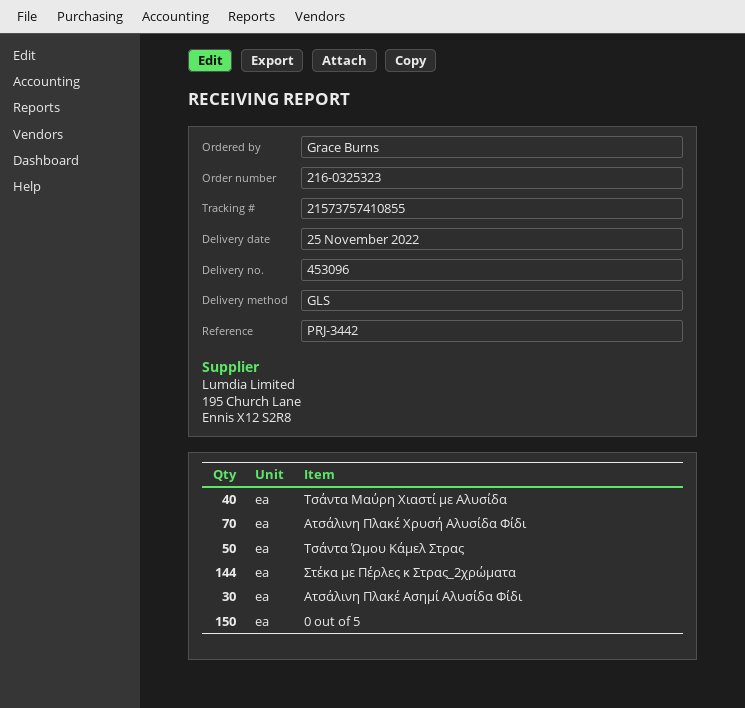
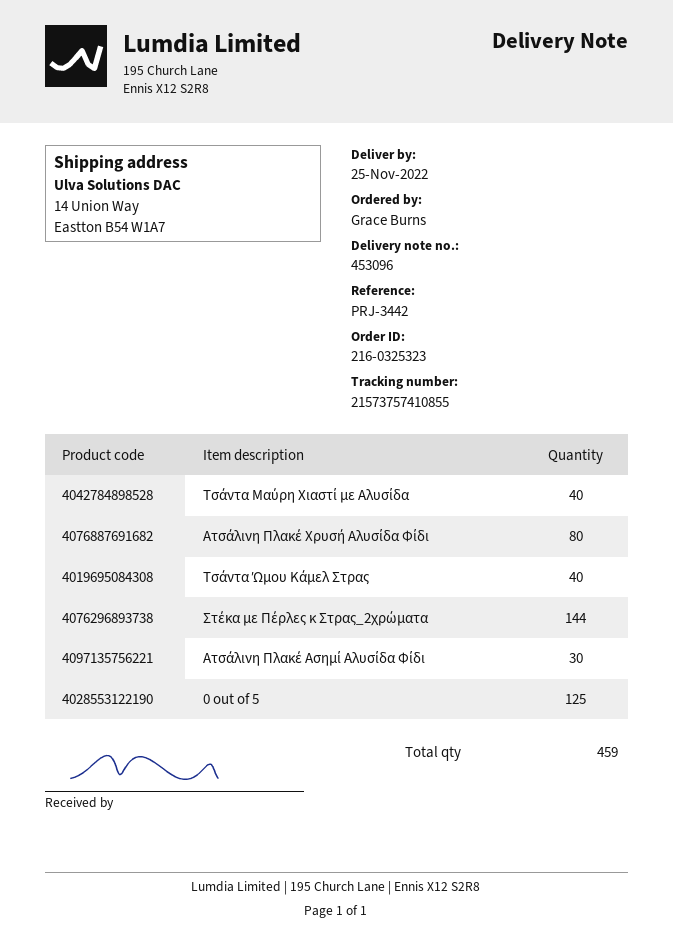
Ατσάλινη Πλακέ Χρυσή Αλυσίδα Φίδι: 70 -> 80
Τσάντα Ώμου Κάμελ Στρας: 50 -> 40
0 out of 5: 150 -> 125

